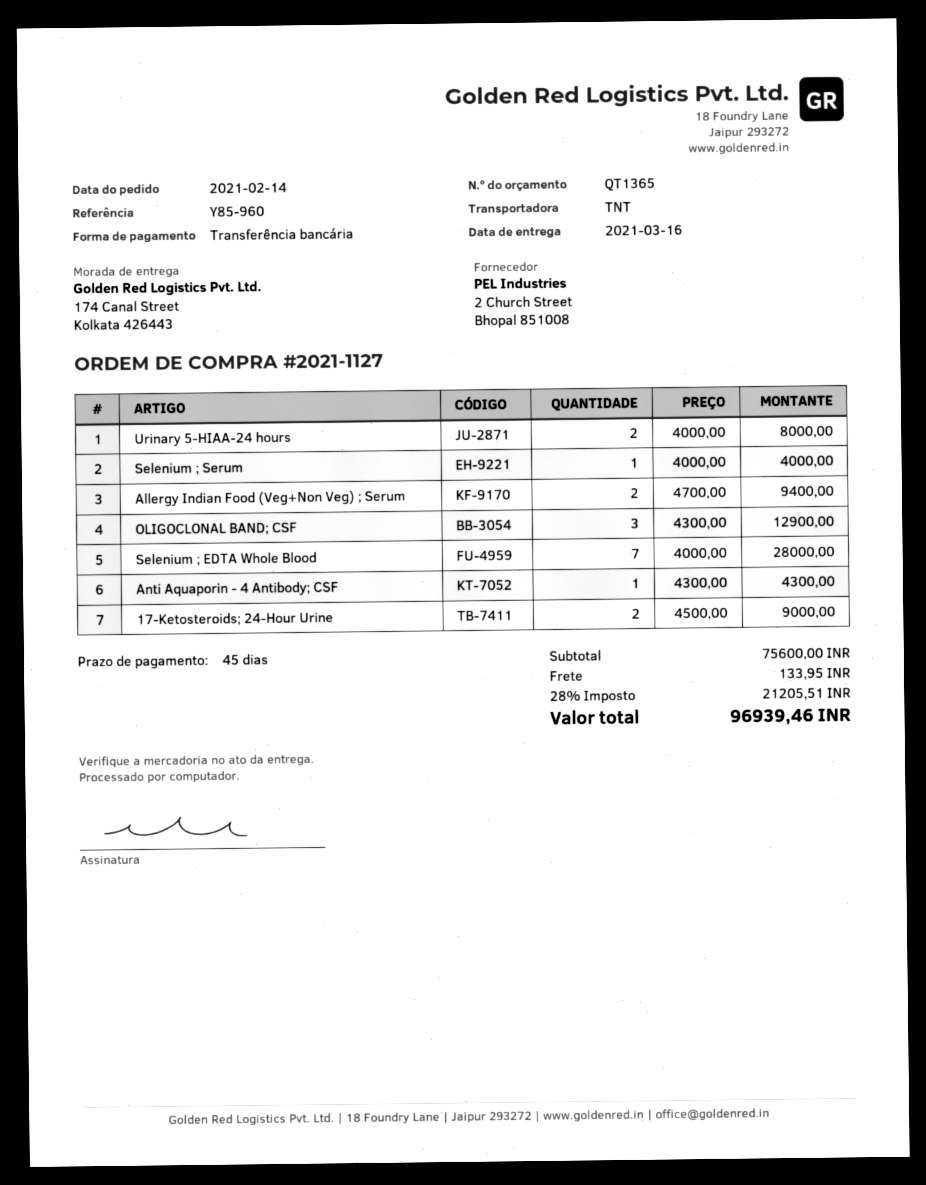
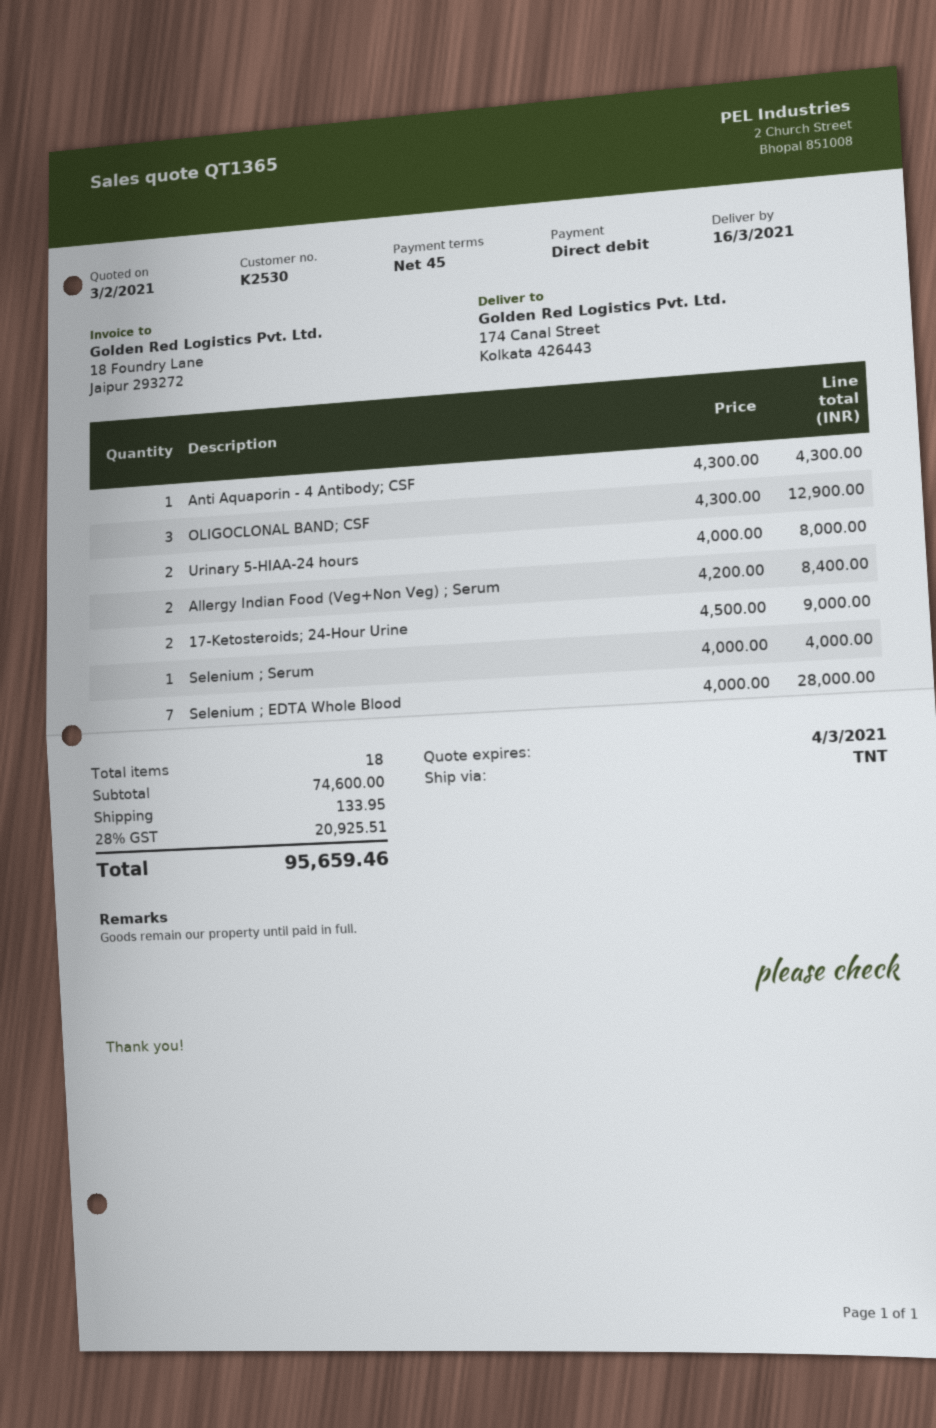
payment method: bank transfer -> direct debit
Allergy Indian Food (Veg+Non Veg) ; Serum: 2 x 4700.00 = 9400.00 -> 2 x 4200.00 = 8400.00
subtotal: 75600.00 -> 74600.00
tax: 28% = 21205.51 -> 28% = 20925.51
total: 96939.46 -> 95659.46

